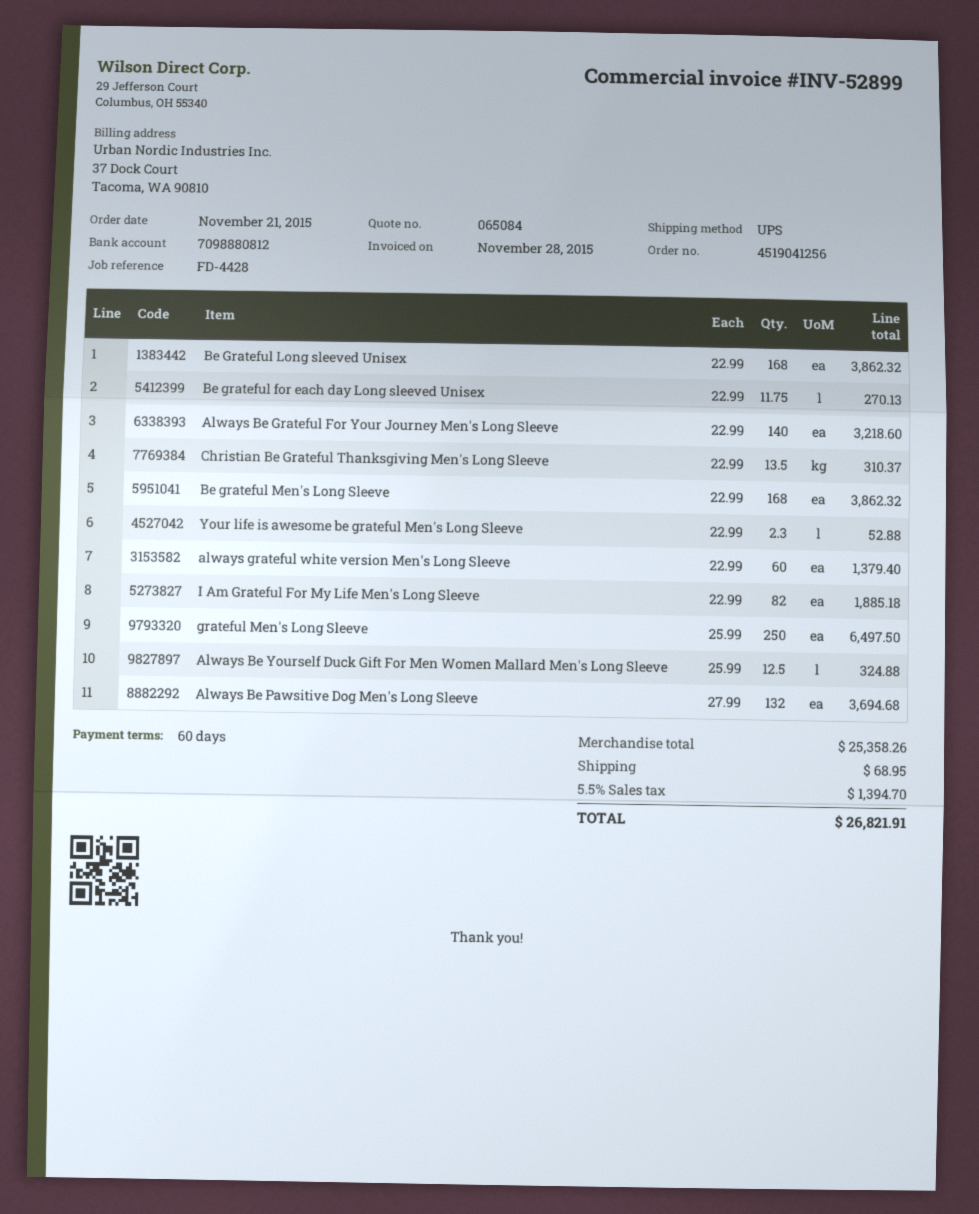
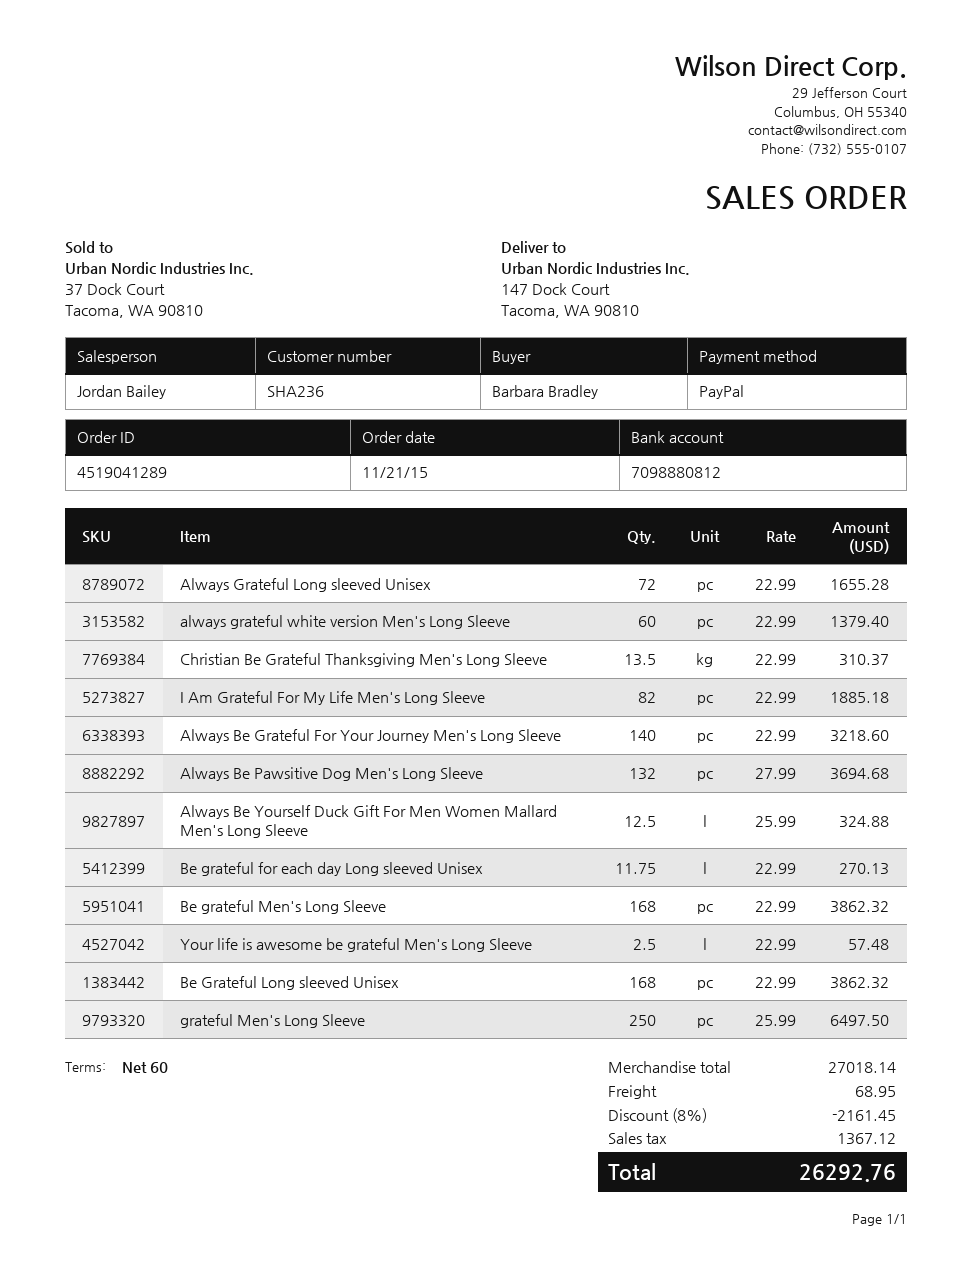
order number: 4519041256 -> 4519041289
Your life is awesome be grateful Men's Long Sleeve: 2.3 x 22.99 = 52.88 -> 2.5 x 22.99 = 57.48
Always Grateful Long sleeved Unisex: none -> 72 x 22.99 = 1655.28
subtotal: 25358.26 -> 27018.14
discount: none -> 8% = 2161.45
tax: 1394.70 -> 1367.12
total: 26821.91 -> 26292.76

